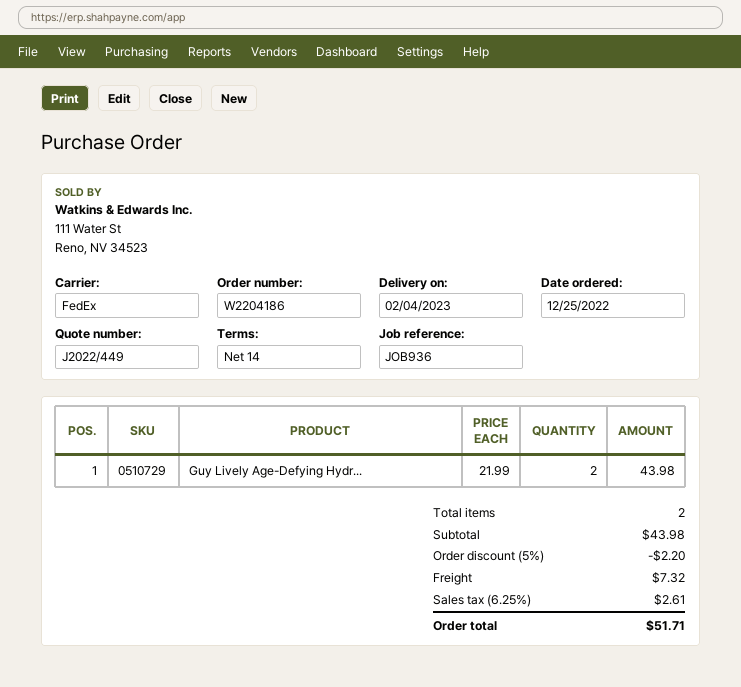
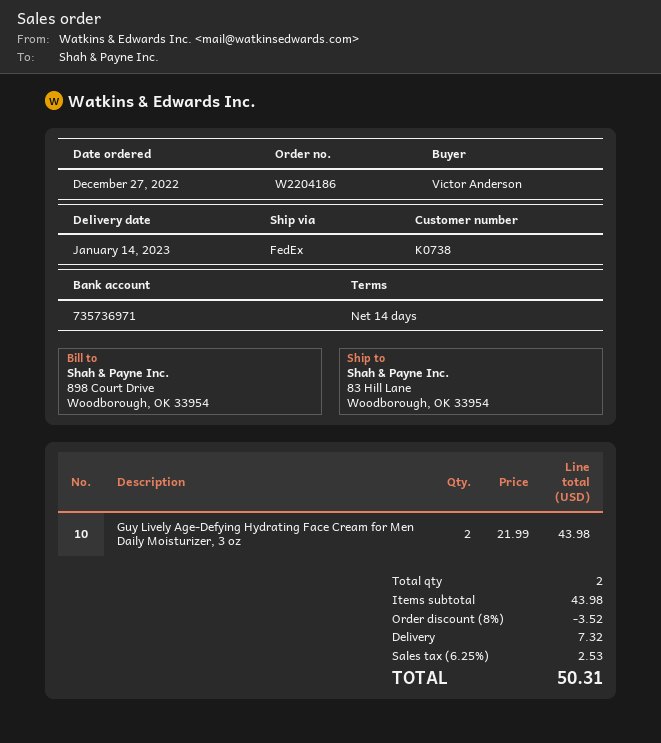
order date: 2022-12-25 -> 2022-12-27
delivery date: 2023-02-04 -> 2023-01-14
discount: 5% = 2.20 -> 8% = 3.52
tax: 6.25% = 2.61 -> 6.25% = 2.53
total: 51.71 -> 50.31

